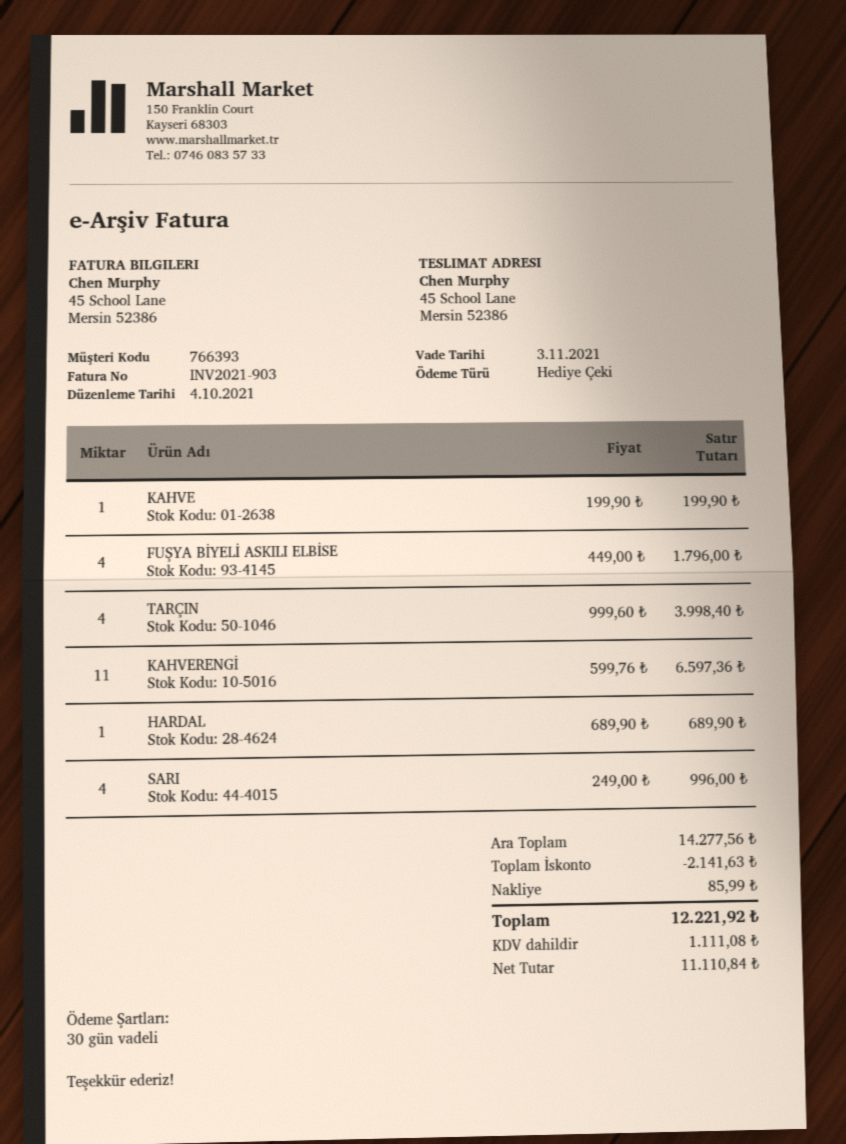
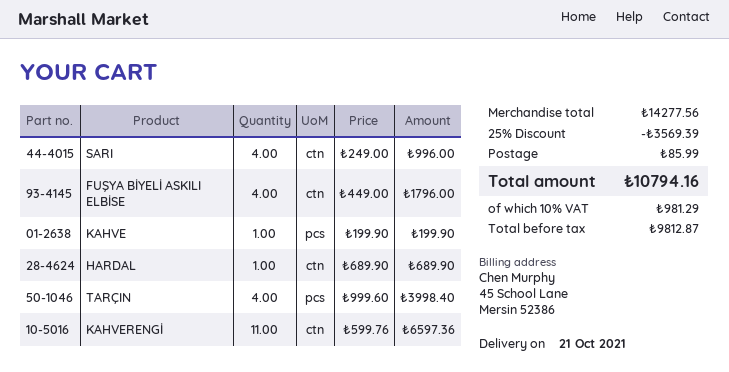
discount: 2141.63 -> 3569.39
net: 11110.84 -> 9812.87
tax: 1111.08 -> 981.29
total: 12221.92 -> 10794.16

